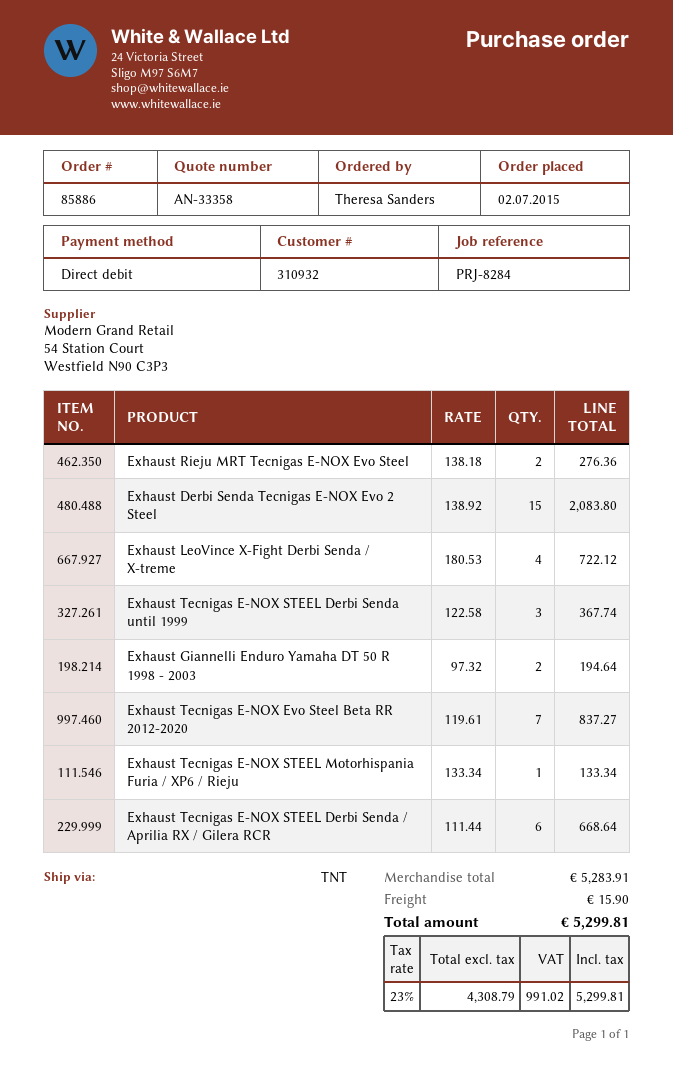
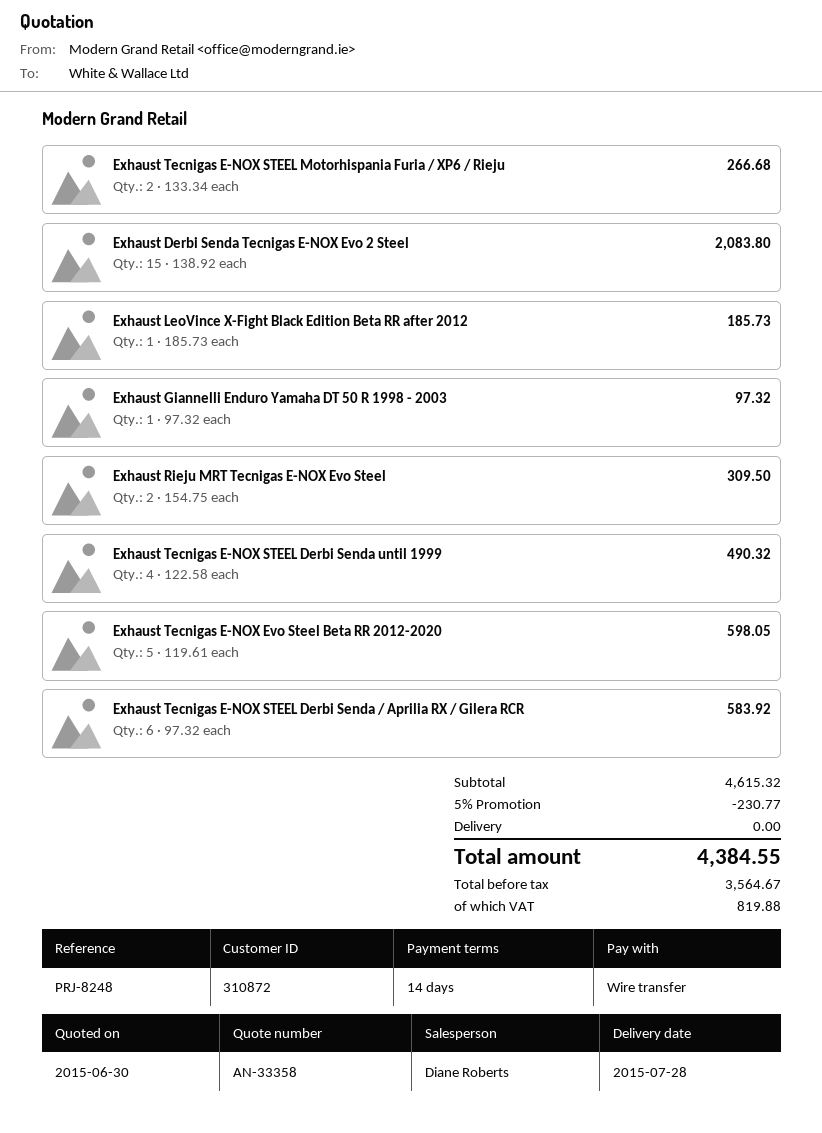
customer number: 310932 -> 310872
reference: PRJ-8284 -> PRJ-8248
payment method: direct debit -> bank transfer
Exhaust Rieju MRT Tecnigas E-NOX Evo Steel: 2 x 138.18 = 276.36 -> 2 x 154.75 = 309.50
Exhaust LeoVince X-Fight Derbi Senda / X-treme: 4 x 180.53 = 722.12 -> none
Exhaust Tecnigas E-NOX STEEL Derbi Senda until 1999: 3 x 122.58 = 367.74 -> 4 x 122.58 = 490.32
Exhaust Giannelli Enduro Yamaha DT 50 R 1998 - 2003: 2 x 97.32 = 194.64 -> 1 x 97.32 = 97.32
Exhaust Tecnigas E-NOX Evo Steel Beta RR 2012-2020: 7 x 119.61 = 837.27 -> 5 x 119.61 = 598.05
Exhaust Tecnigas E-NOX STEEL Motorhispania Furia / XP6 / Rieju: 1 x 133.34 = 133.34 -> 2 x 133.34 = 266.68
Exhaust Tecnigas E-NOX STEEL Derbi Senda / Aprilia RX / Gilera RCR: 6 x 111.44 = 668.64 -> 6 x 97.32 = 583.92
Exhaust LeoVince X-Fight Black Edition Beta RR after 2012: none -> 1 x 185.73 = 185.73
subtotal: 5283.91 -> 4615.32
discount: none -> 5% = 230.77
shipping: 15.90 -> 0.00
net: 4308.79 -> 3564.67
tax: 991.02 -> 819.88
total: 5299.81 -> 4384.55

